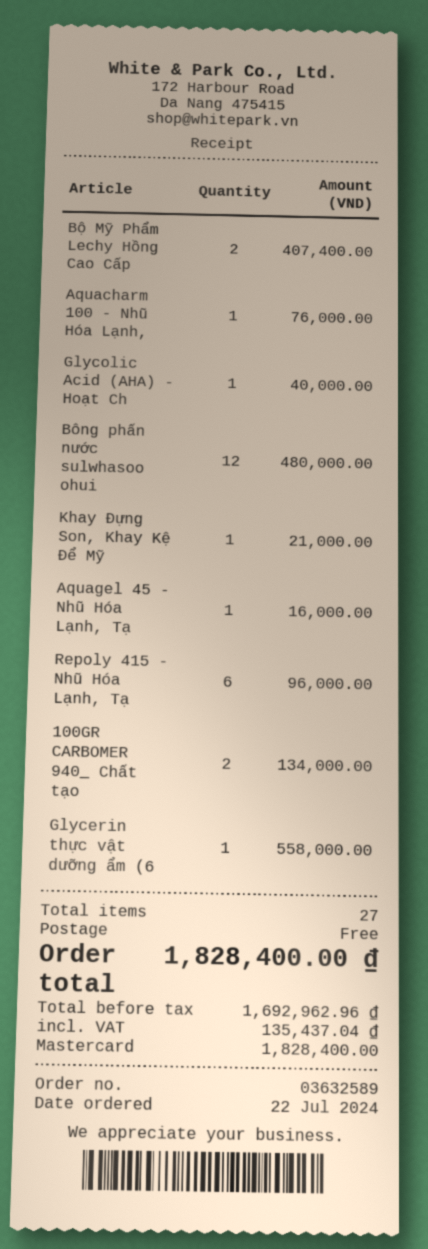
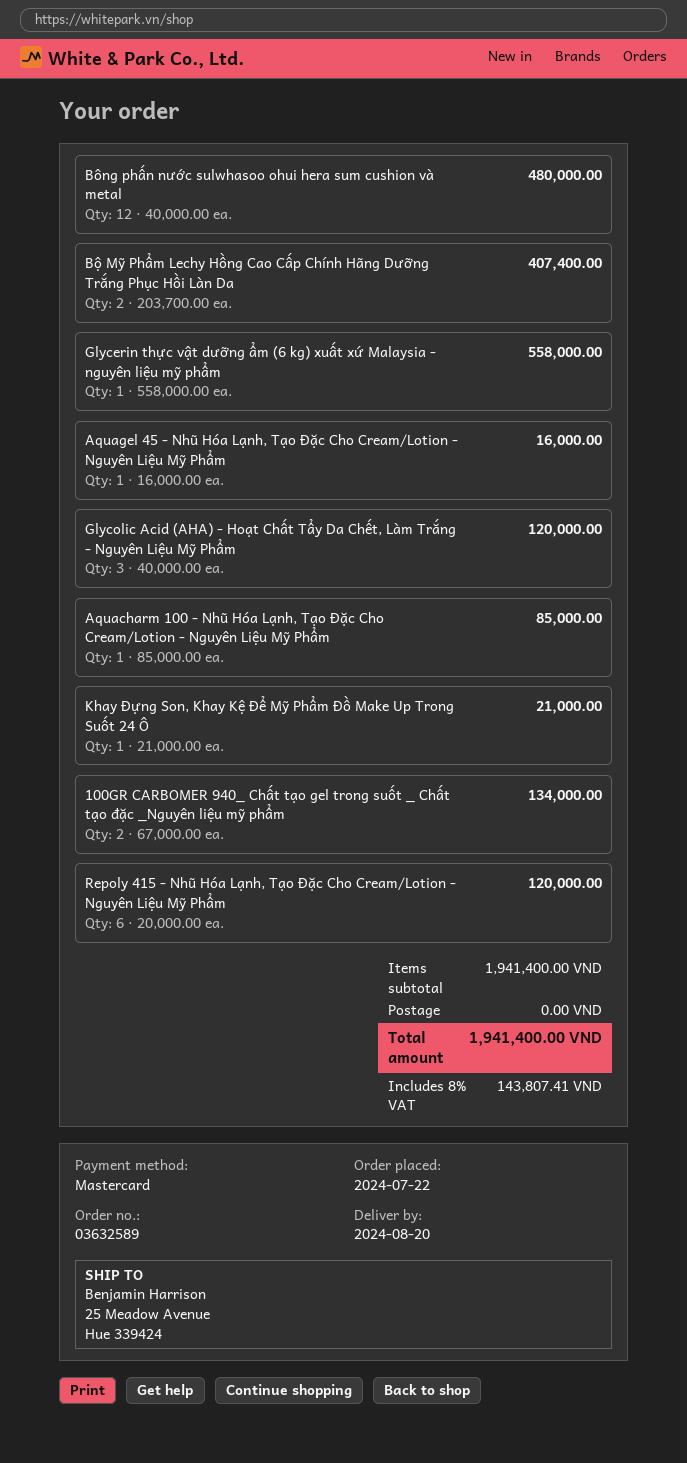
Aquacharm 100 - Nhũ Hóa Lạnh,: 1 for 76000.00 -> 1 for 85000.00
Glycolic Acid (AHA) - Hoạt Ch: 1 for 40000.00 -> 3 for 120000.00
Repoly 415 - Nhũ Hóa Lạnh, Tạ: 6 for 96000.00 -> 6 for 120000.00
tax: 135437.04 -> 143807.41
total: 1828400.00 -> 1941400.00

